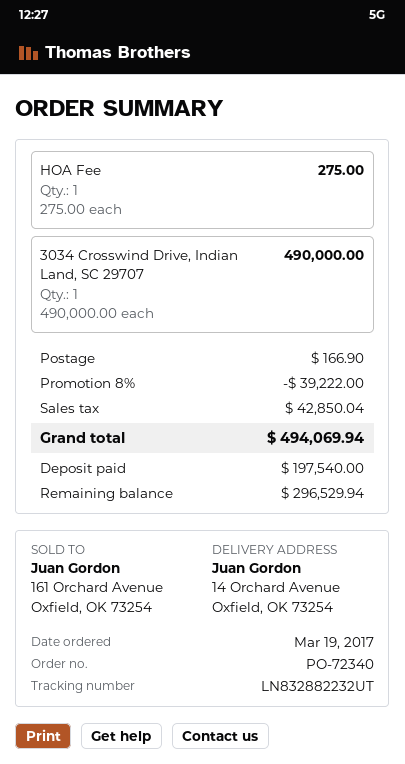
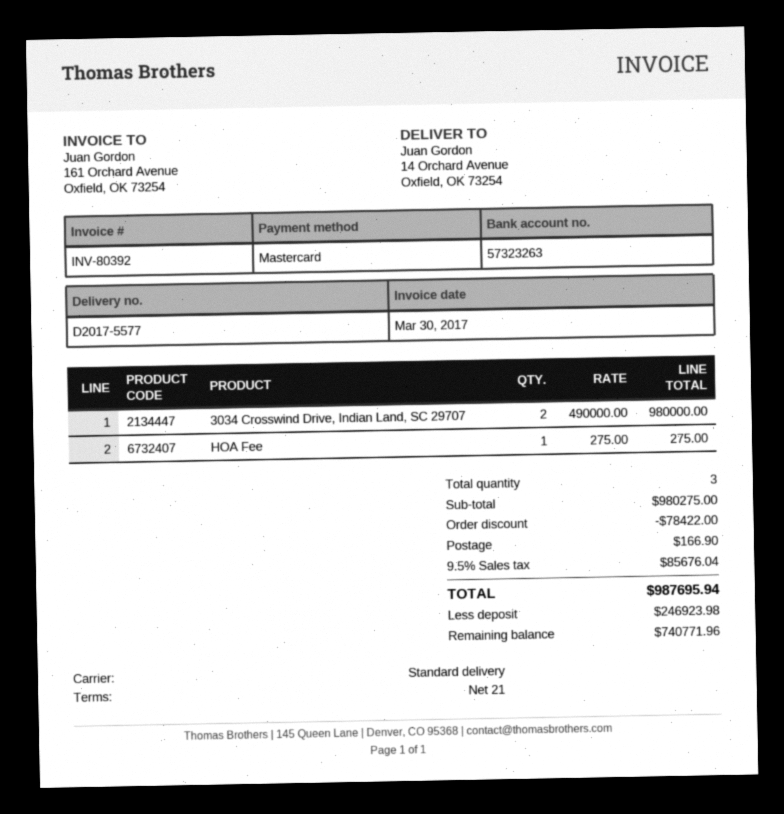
3034 Crosswind Drive, Indian Land, SC 29707: 1 x 490000.00 = 490000.00 -> 2 x 490000.00 = 980000.00
discount: 39222.00 -> 78422.00
tax: 42850.04 -> 85676.04
total: 494069.94 -> 987695.94
deposit: 197540.00 -> 246923.98
balance: 296529.94 -> 740771.96

